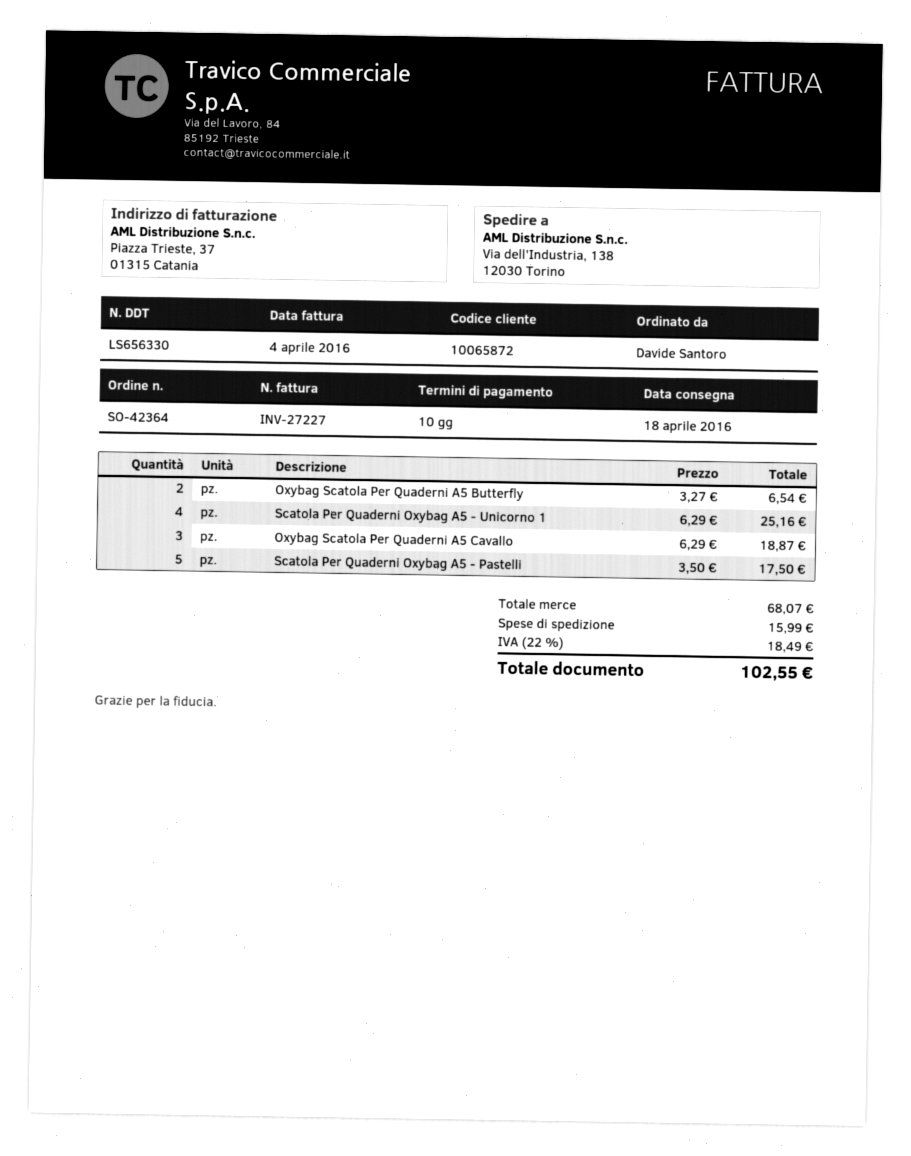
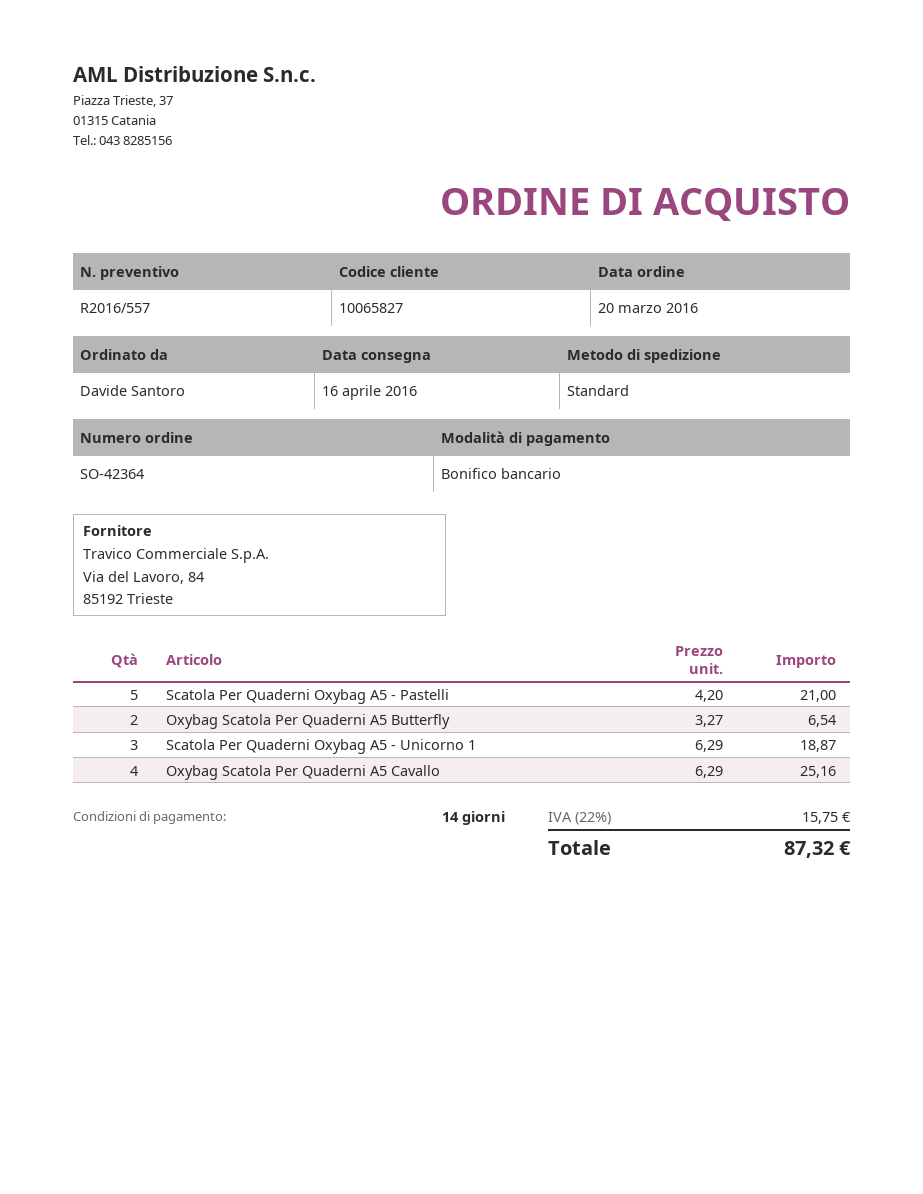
delivery date: 2016-04-18 -> 2016-04-16
payment terms: 10 days -> 14 days
customer number: 10065872 -> 10065827
Scatola Per Quaderni Oxybag A5 - Unicorno 1: 4 x 6.29 = 25.16 -> 3 x 6.29 = 18.87
Oxybag Scatola Per Quaderni A5 Cavallo: 3 x 6.29 = 18.87 -> 4 x 6.29 = 25.16
Scatola Per Quaderni Oxybag A5 - Pastelli: 5 x 3.50 = 17.50 -> 5 x 4.20 = 21.00
shipping: 15.99 -> none
tax: 22% = 18.49 -> 22% = 15.75
total: 102.55 -> 87.32

